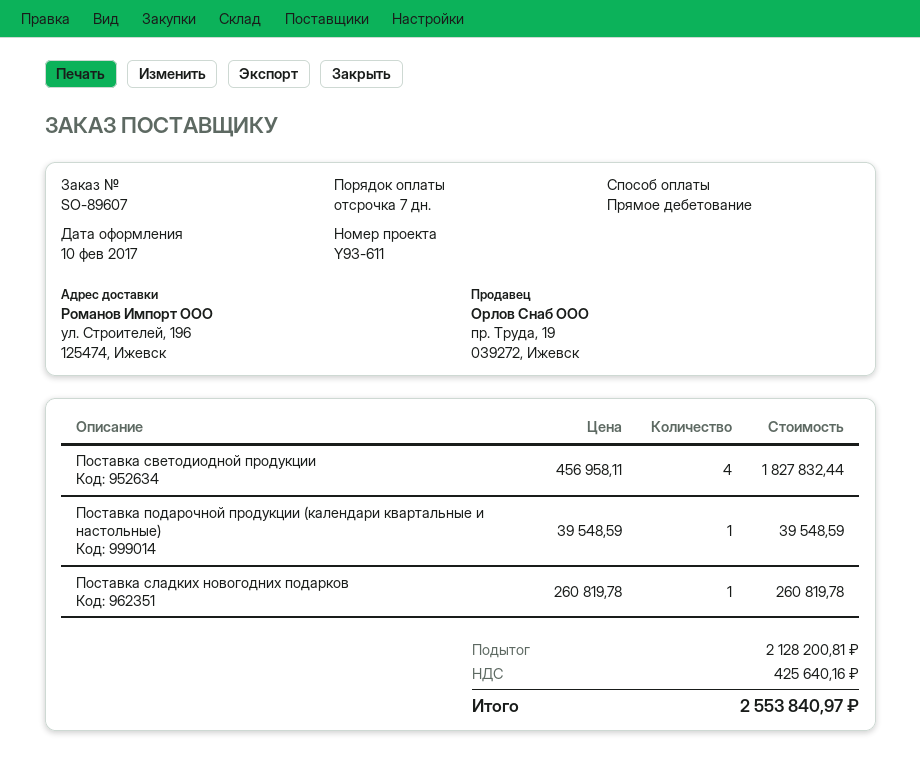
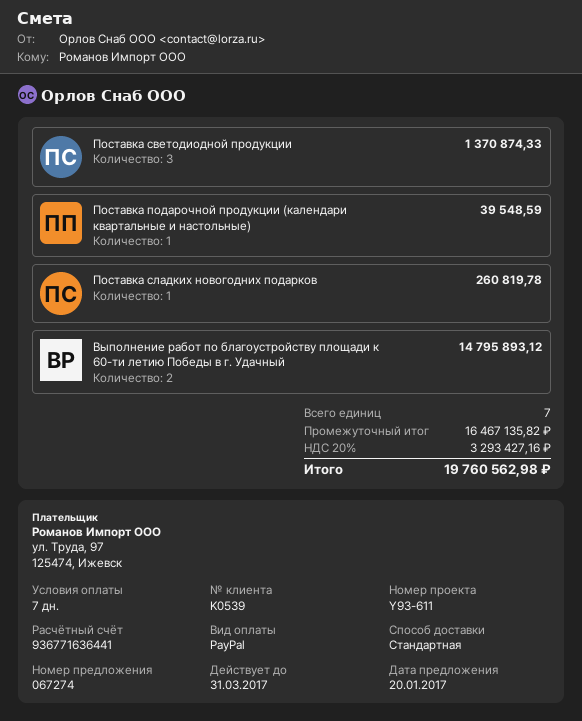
payment method: direct debit -> PayPal
Поставка светодиодной продукции: 4 for 1827832.44 -> 3 for 1370874.33
Выполнение работ по благоустройству площади к 60-ти летию Победы в г. Удачный: none -> 2 for 14795893.12
subtotal: 2128200.81 -> 16467135.82
tax: 425640.16 -> 3293427.16
total: 2553840.97 -> 19760562.98

